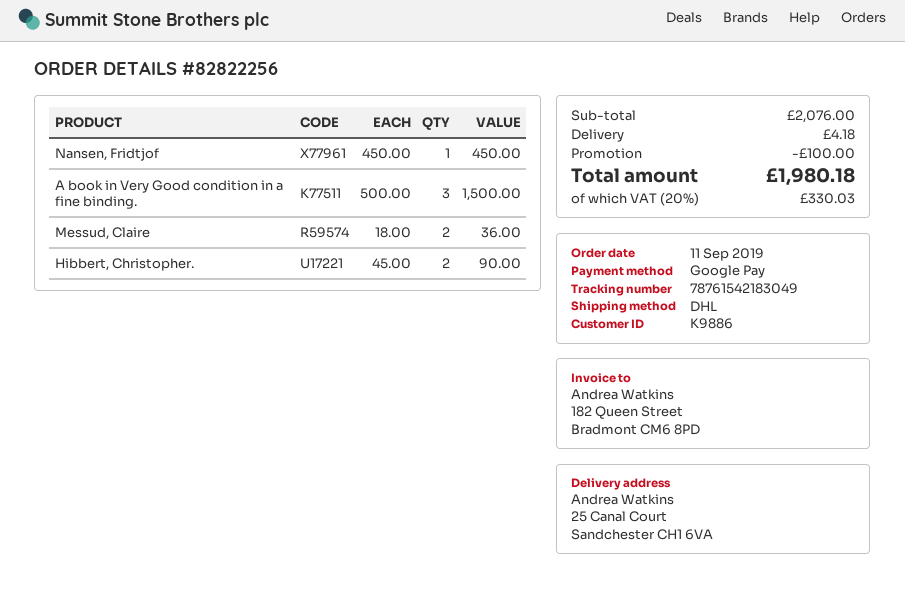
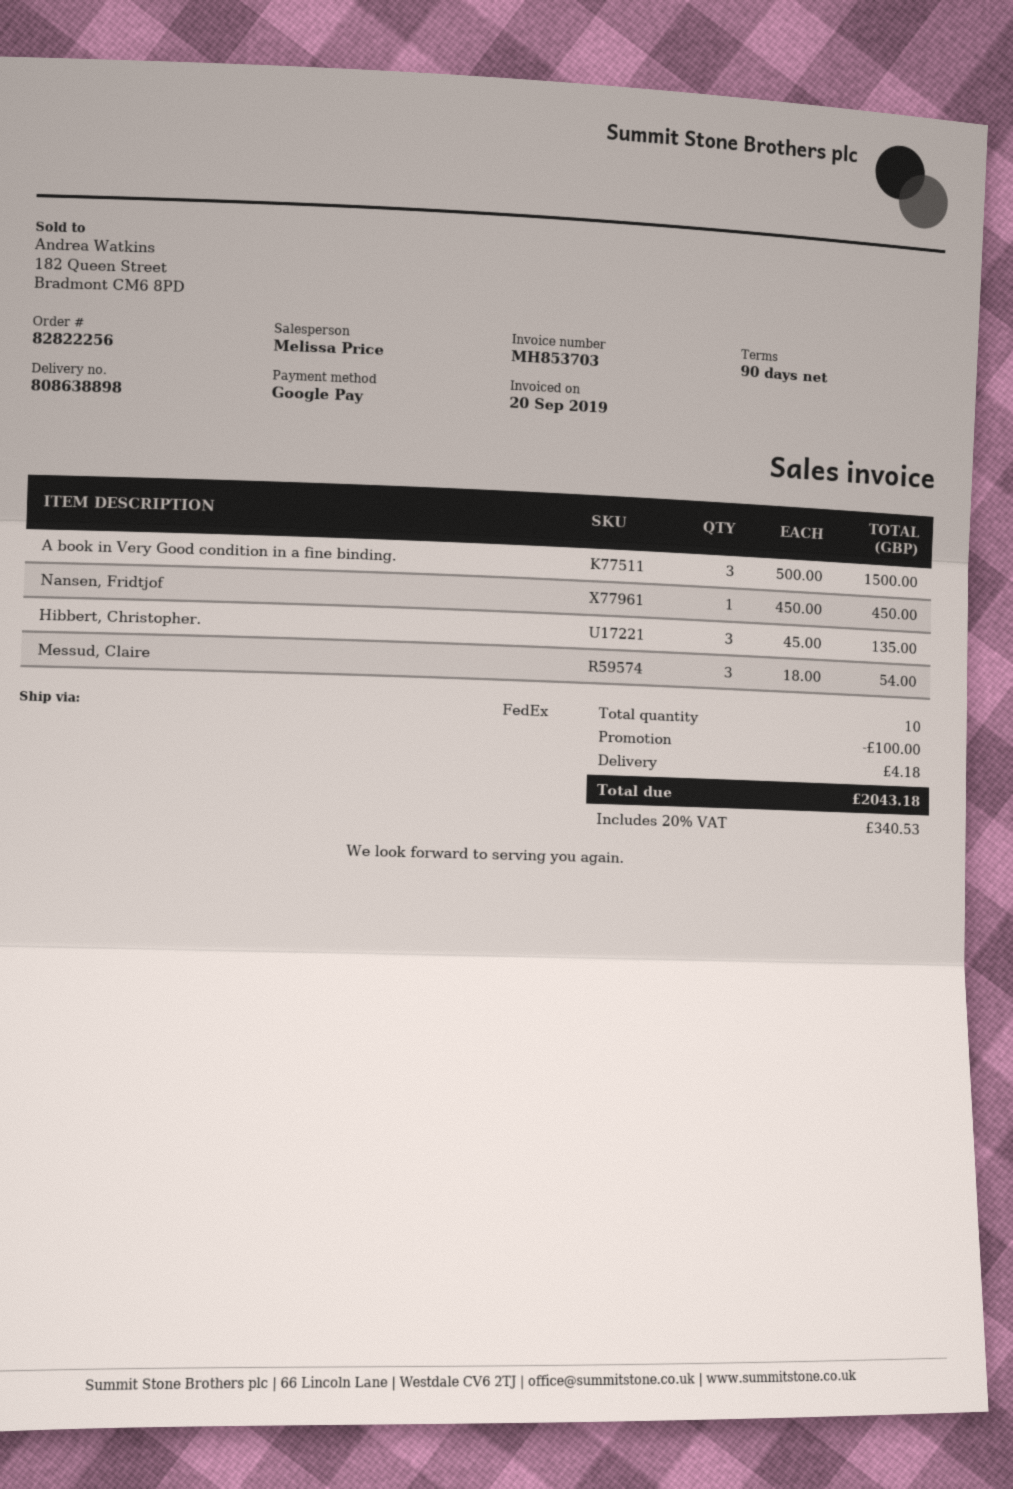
shipping method: DHL -> FedEx
Messud, Claire: 2 x 18.00 = 36.00 -> 3 x 18.00 = 54.00
Hibbert, Christopher.: 2 x 45.00 = 90.00 -> 3 x 45.00 = 135.00
tax: 20% = 330.03 -> 20% = 340.53
total: 1980.18 -> 2043.18

